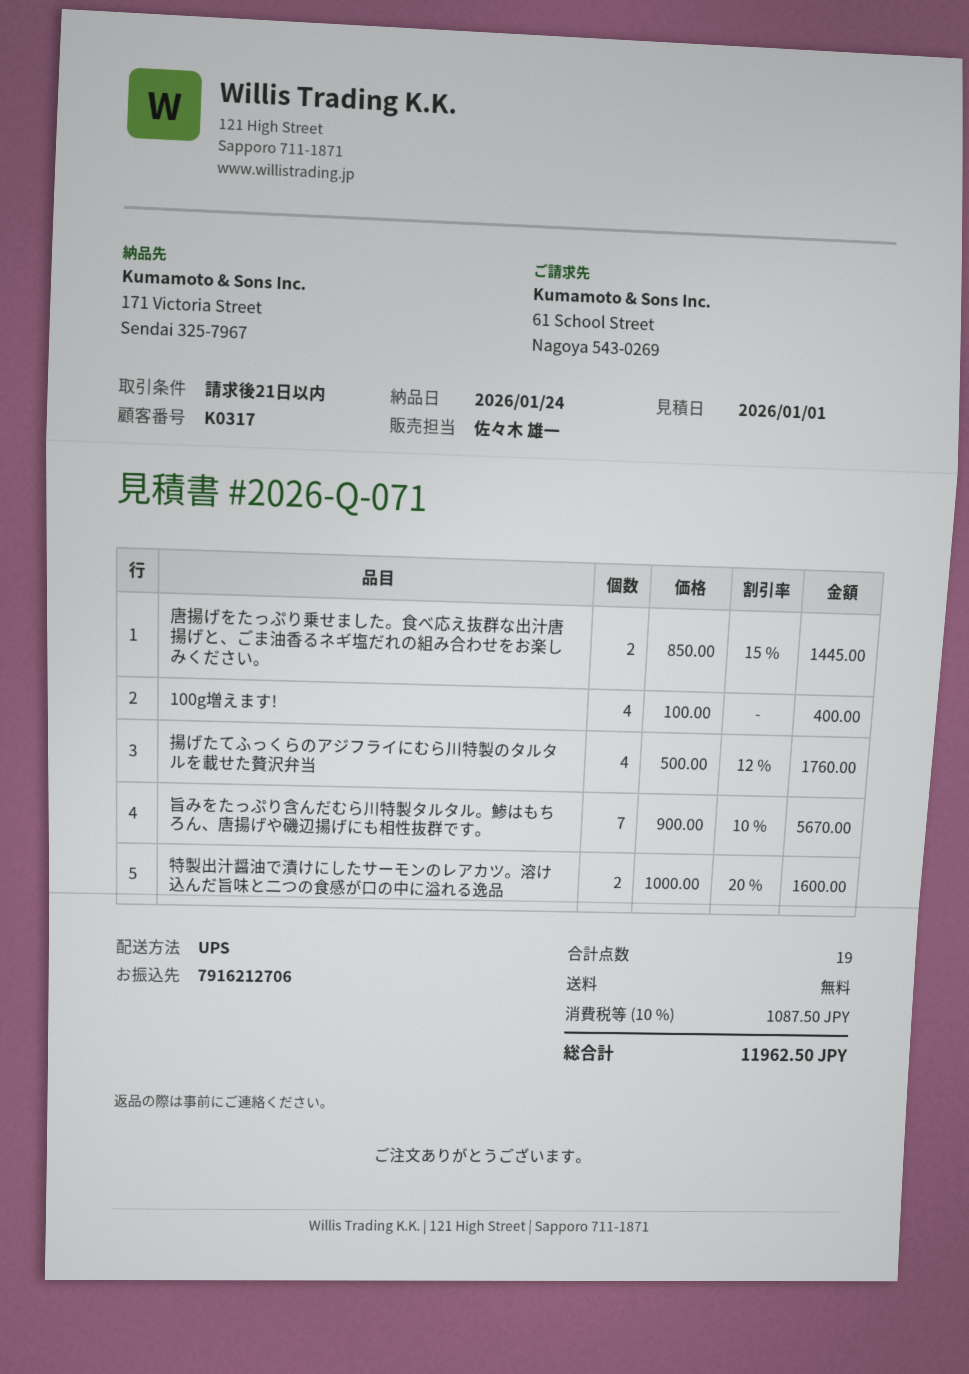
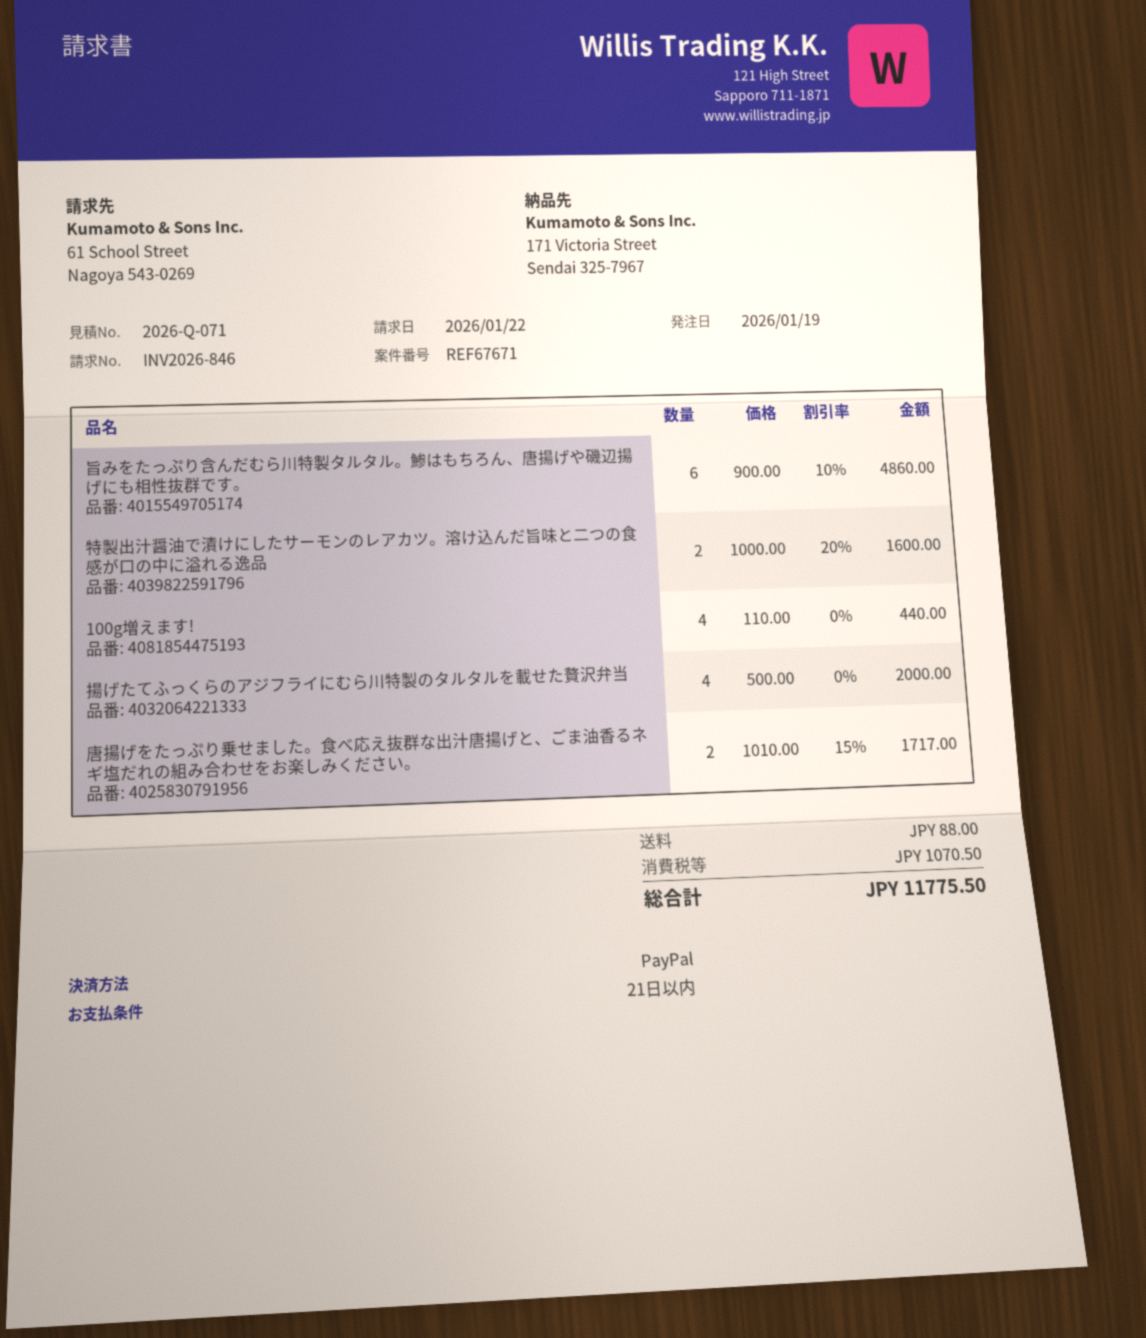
唐揚げをたっぷり乗せました。食べ応え抜群な出汁唐揚げと、ごま油香るネギ塩だれの組み合わせをお楽しみください。: 2 x 850.00 - 15% = 1445.00 -> 2 x 1010.00 - 15% = 1717.00
100g増えます!: 4 x 100.00 = 400.00 -> 4 x 110.00 = 440.00
揚げたてふっくらのアジフライにむら川特製のタルタルを載せた贅沢弁当: 4 x 500.00 - 12% = 1760.00 -> 4 x 500.00 = 2000.00
旨みをたっぷり含んだむら川特製タルタル。鯵はもちろん、唐揚げや磯辺揚げにも相性抜群です。: 7 x 900.00 - 10% = 5670.00 -> 6 x 900.00 - 10% = 4860.00
shipping: 0.00 -> 88.00
tax: 1087.50 -> 1070.50
total: 11962.50 -> 11775.50

